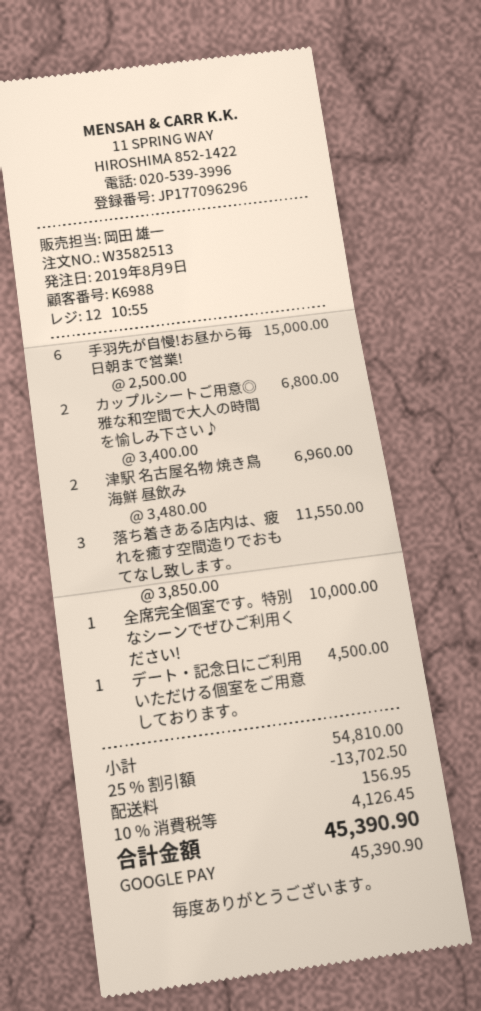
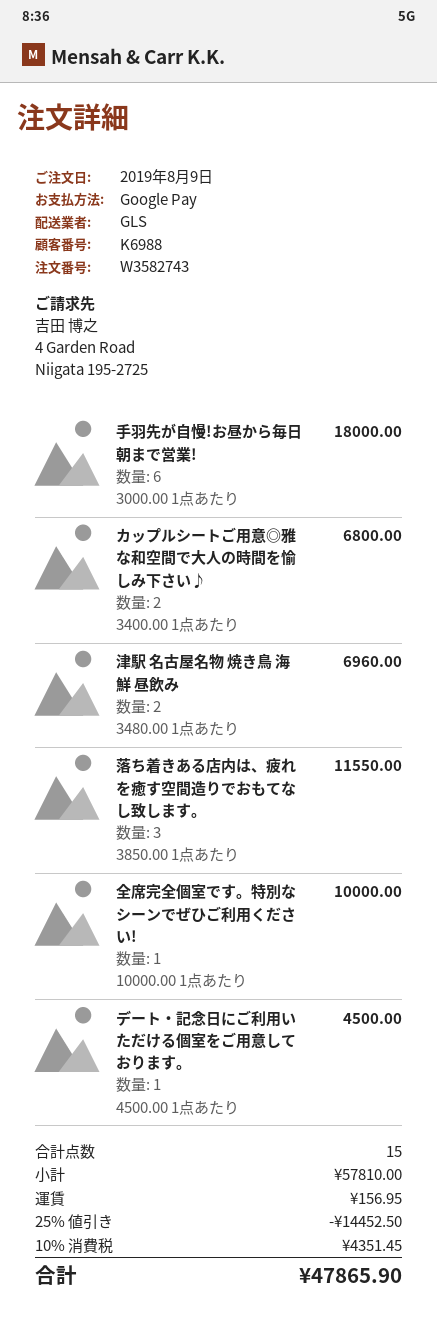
order number: W3582513 -> W3582743
手羽先が自慢!お昼から毎日朝まで営業!: 6 x 2500.00 = 15000.00 -> 6 x 3000.00 = 18000.00
subtotal: 54810.00 -> 57810.00
discount: 25% = 13702.50 -> 25% = 14452.50
tax: 10% = 4126.45 -> 10% = 4351.45
total: 45390.90 -> 47865.90

